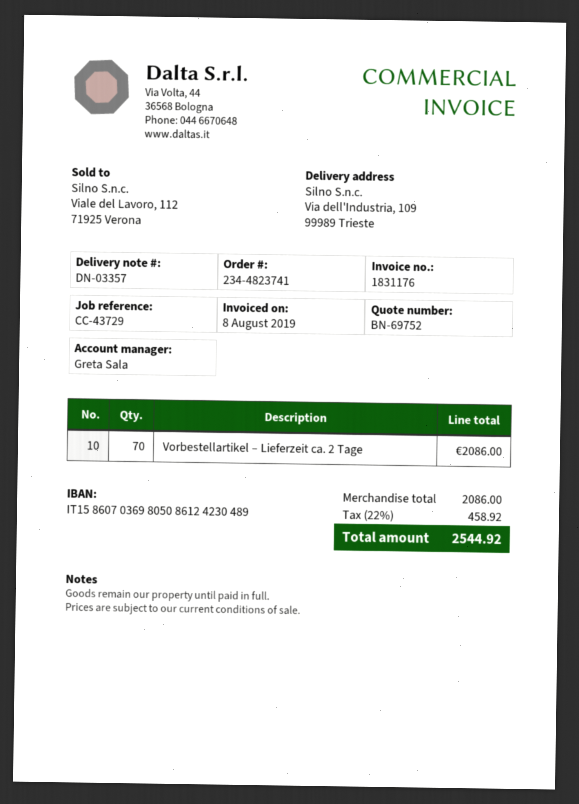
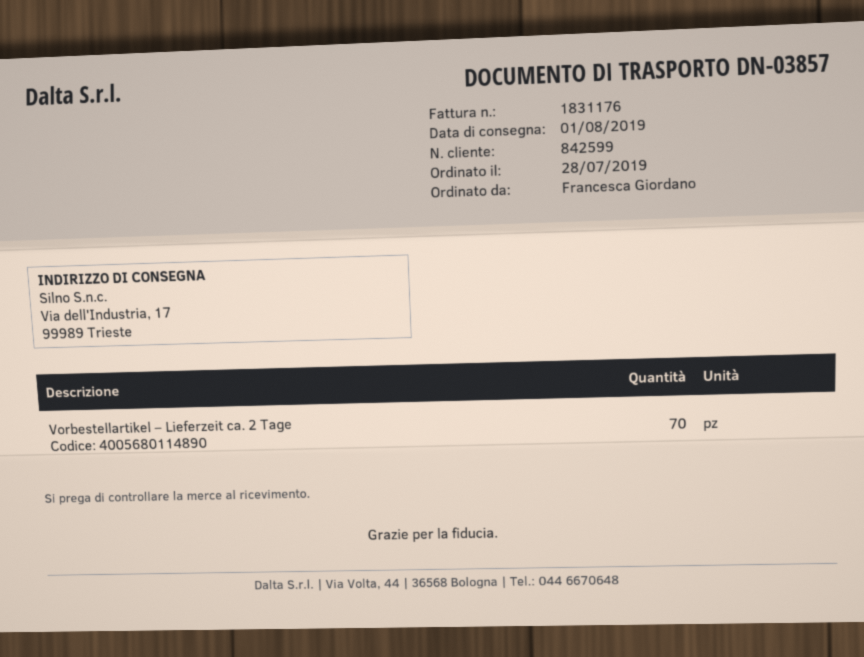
delivery note number: DN-03357 -> DN-03857
ship to: Via dell'Industria, 109, 99989 Trieste -> Via dell'Industria, 17, 99989 Trieste

